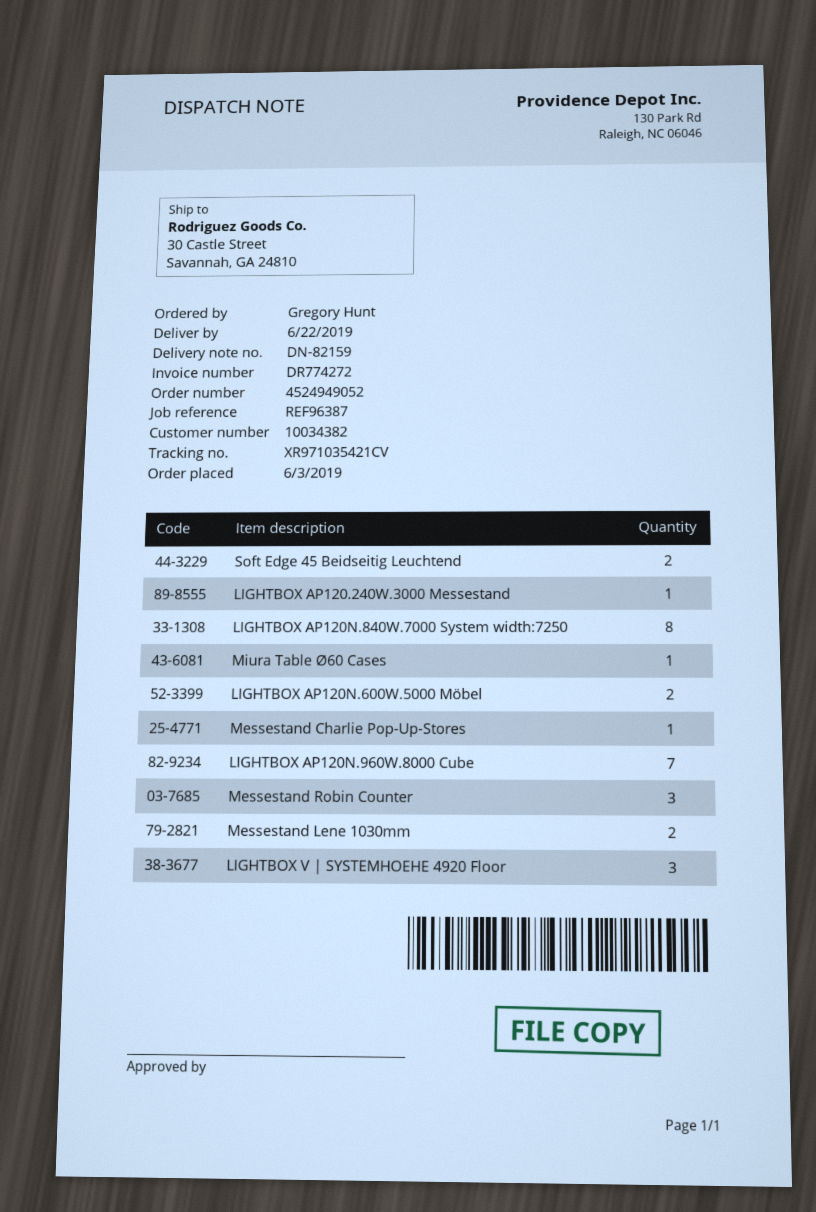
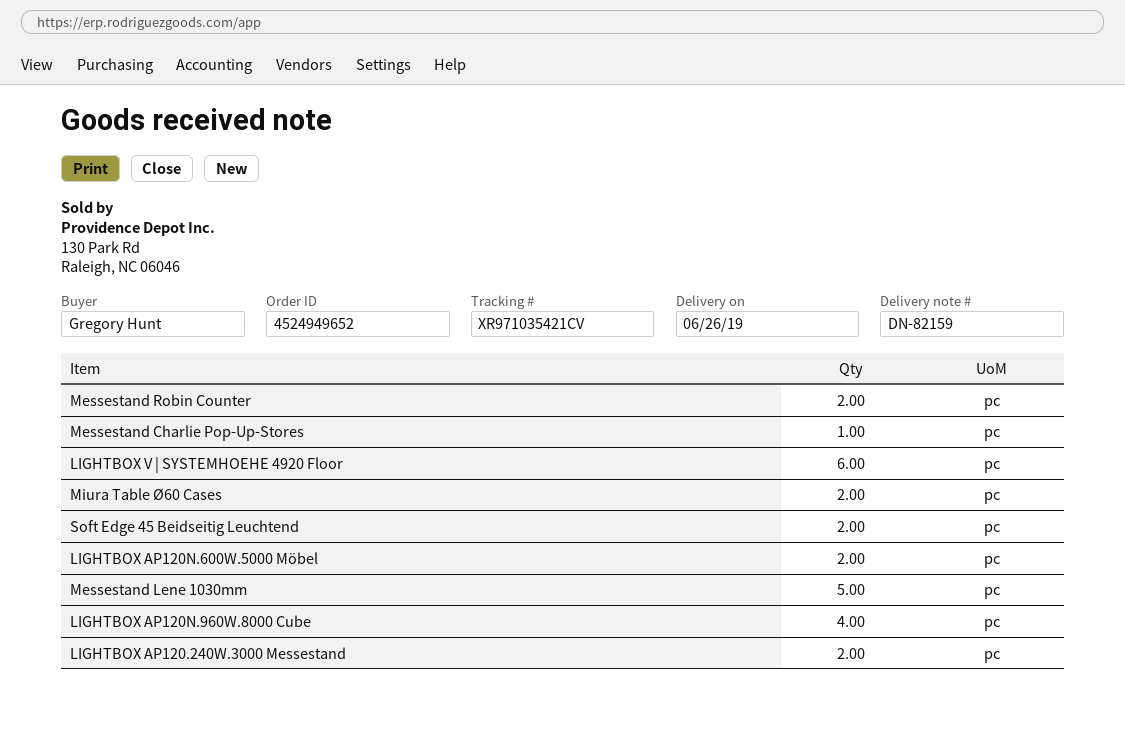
order number: 4524949052 -> 4524949652
delivery date: 2019-06-22 -> 2019-06-26
LIGHTBOX AP120.240W.3000 Messestand: 1 -> 2
LIGHTBOX AP120N.840W.7000 System width:7250: 8 -> none
Miura Table Ø60 Cases: 1 -> 2
LIGHTBOX AP120N.960W.8000 Cube: 7 -> 4
Messestand Robin Counter: 3 -> 2
Messestand Lene 1030mm: 2 -> 5
LIGHTBOX V | SYSTEMHOEHE 4920 Floor: 3 -> 6

